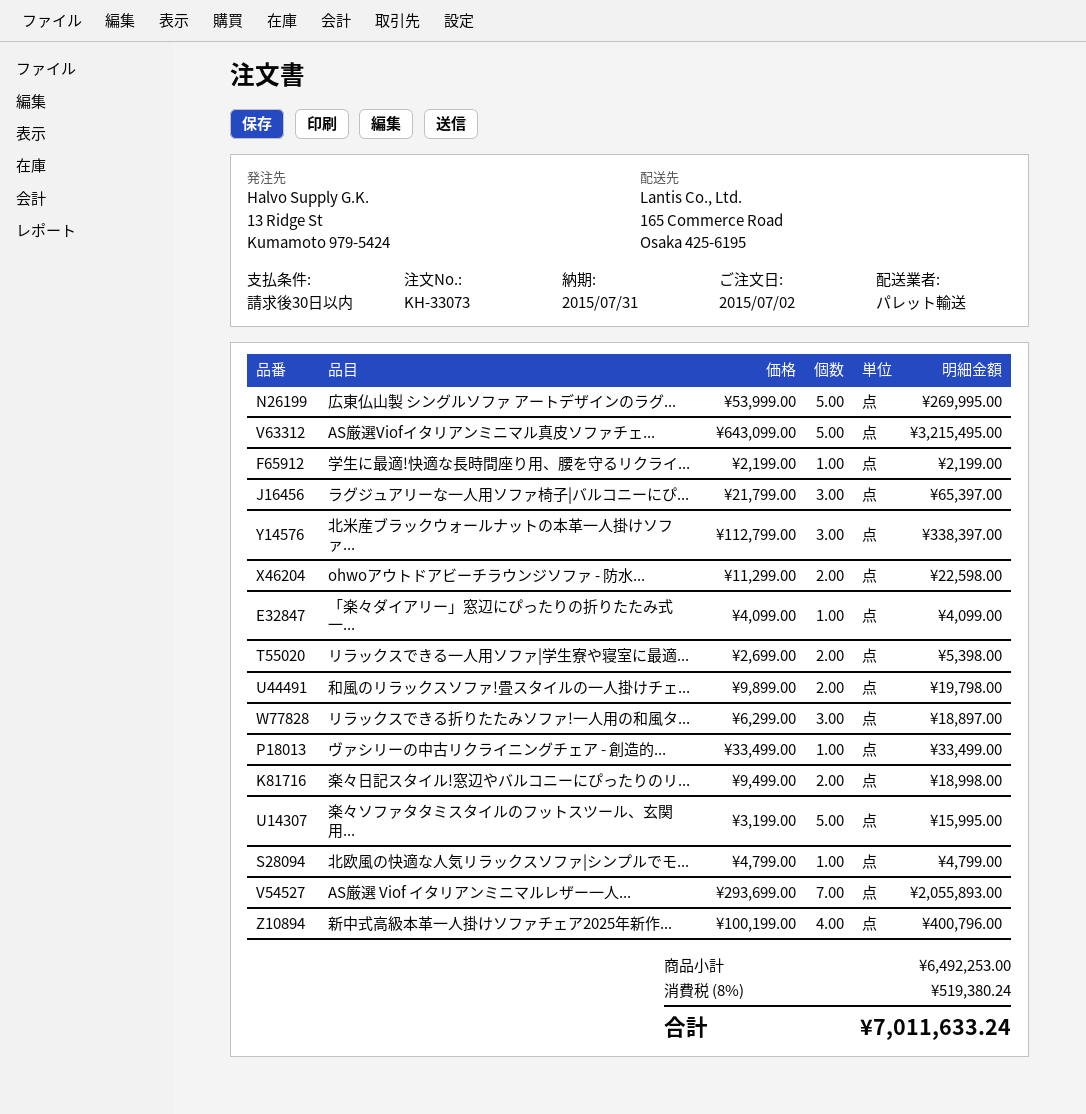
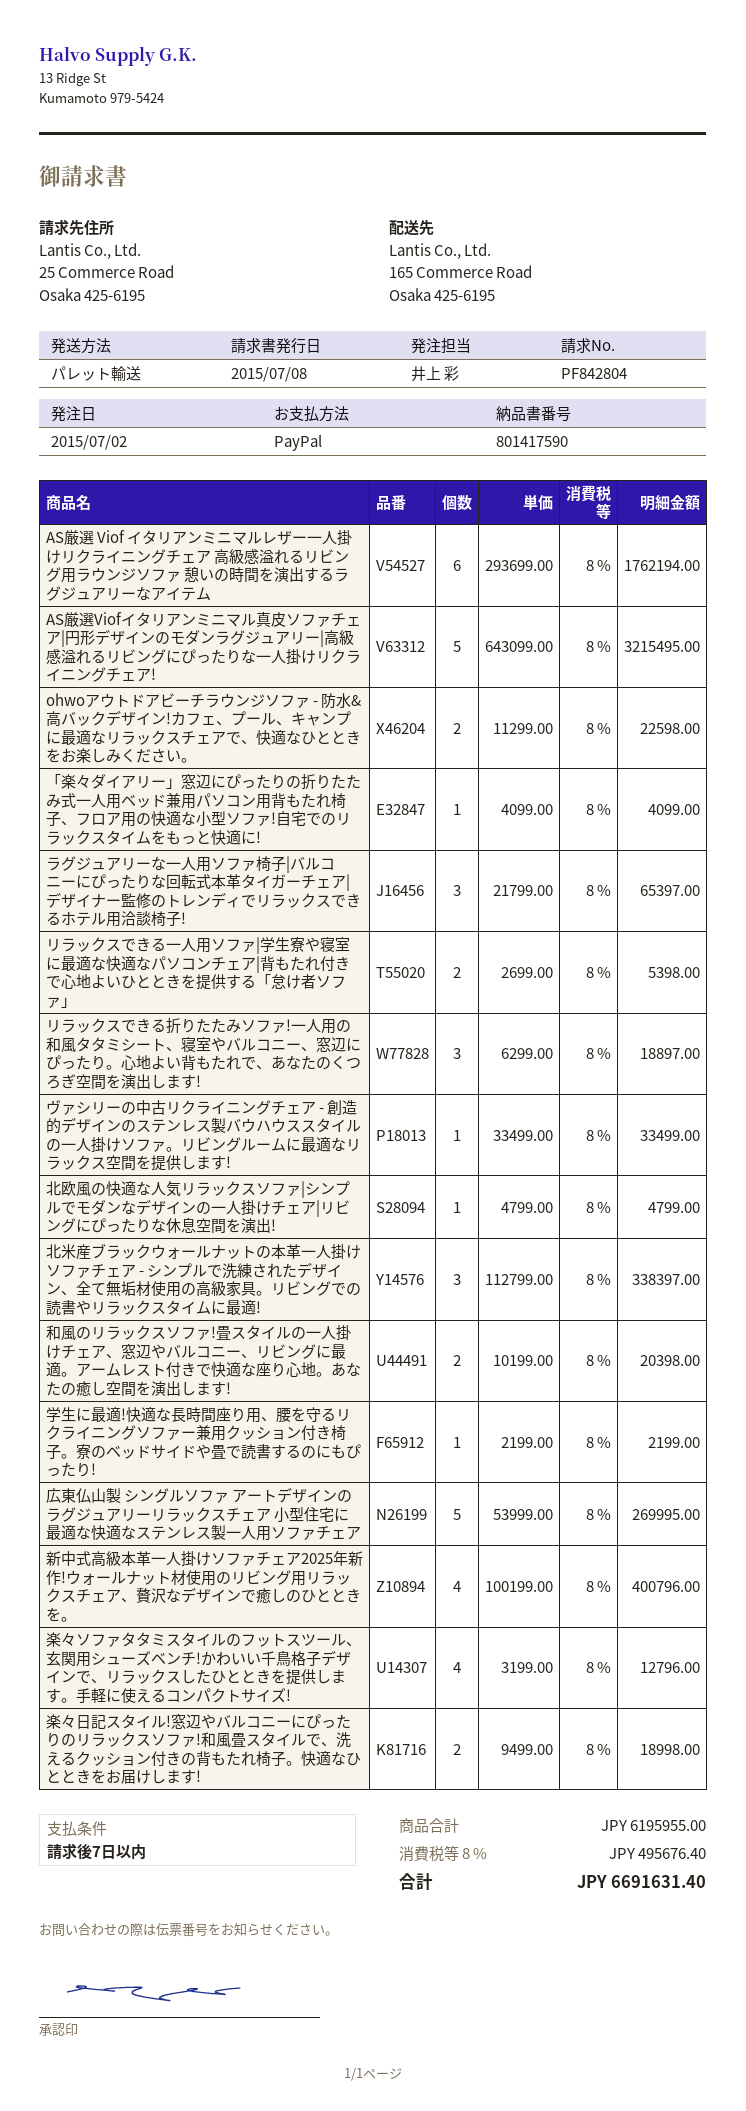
payment terms: 30 days -> 7 days
和風のリラックスソファ!畳スタイルの一人掛けチェ...: 2 x 9899.00 = 19798.00 -> 2 x 10199.00 = 20398.00
楽々ソファタタミスタイルのフットスツール、玄関用...: 5 x 3199.00 = 15995.00 -> 4 x 3199.00 = 12796.00
AS厳選 Viof イタリアンミニマルレザー一人...: 7 x 293699.00 = 2055893.00 -> 6 x 293699.00 = 1762194.00
subtotal: 6492253.00 -> 6195955.00
tax: 8% = 519380.24 -> 8% = 495676.40
total: 7011633.24 -> 6691631.40

